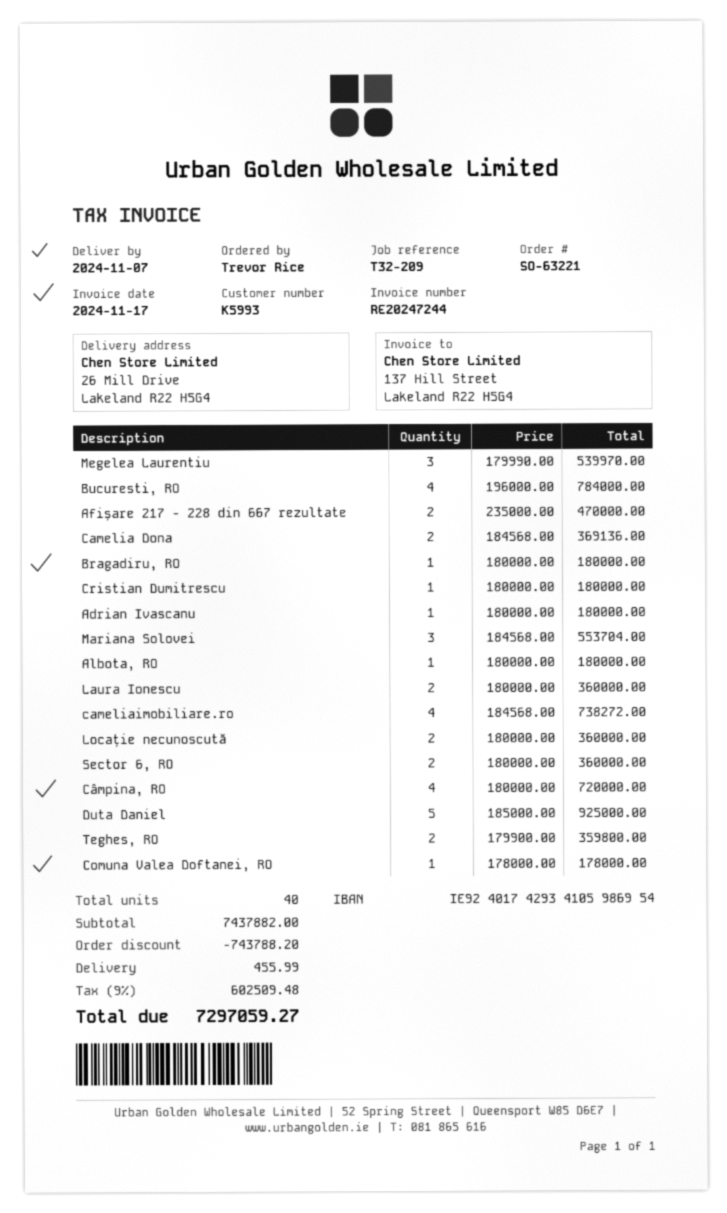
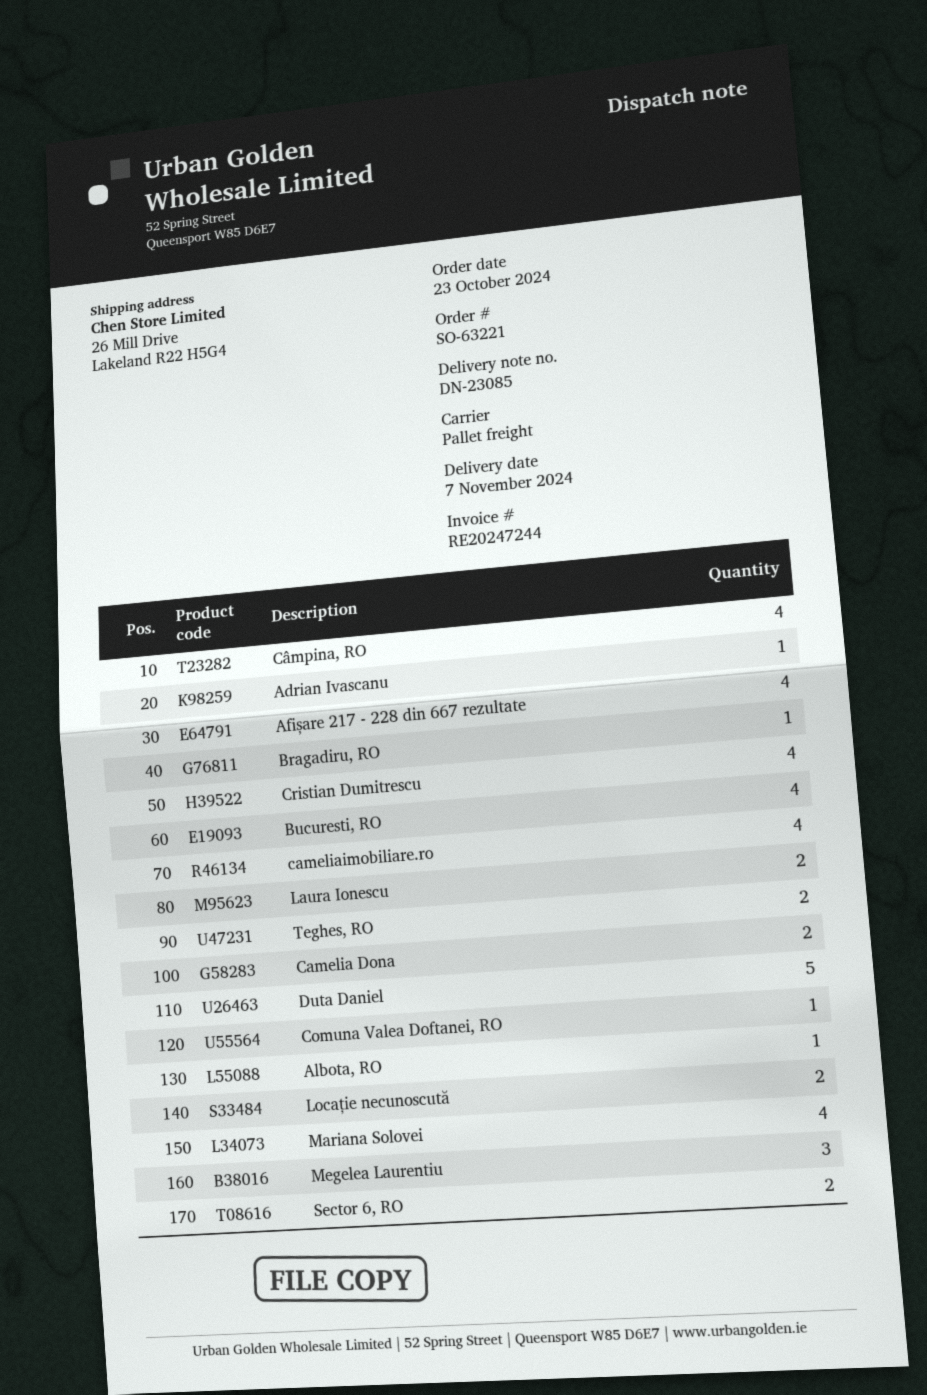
Afișare 217 - 228 din 667 rezultate: 2 -> 4
Cristian Dumitrescu: 1 -> 4
Mariana Solovei: 3 -> 4

